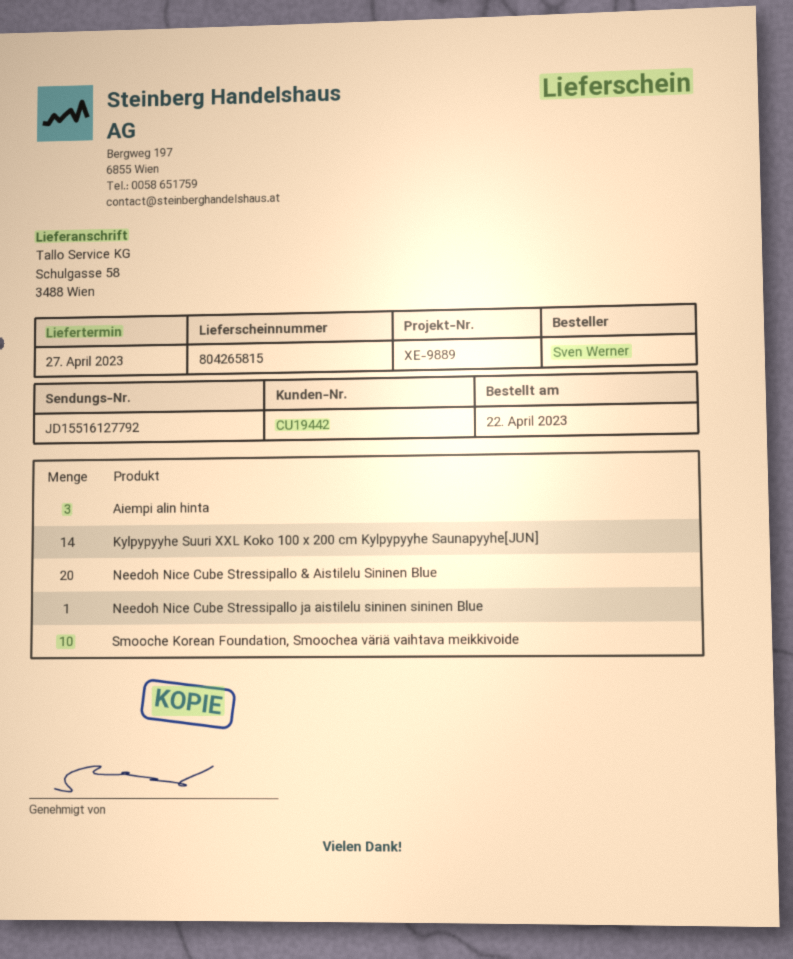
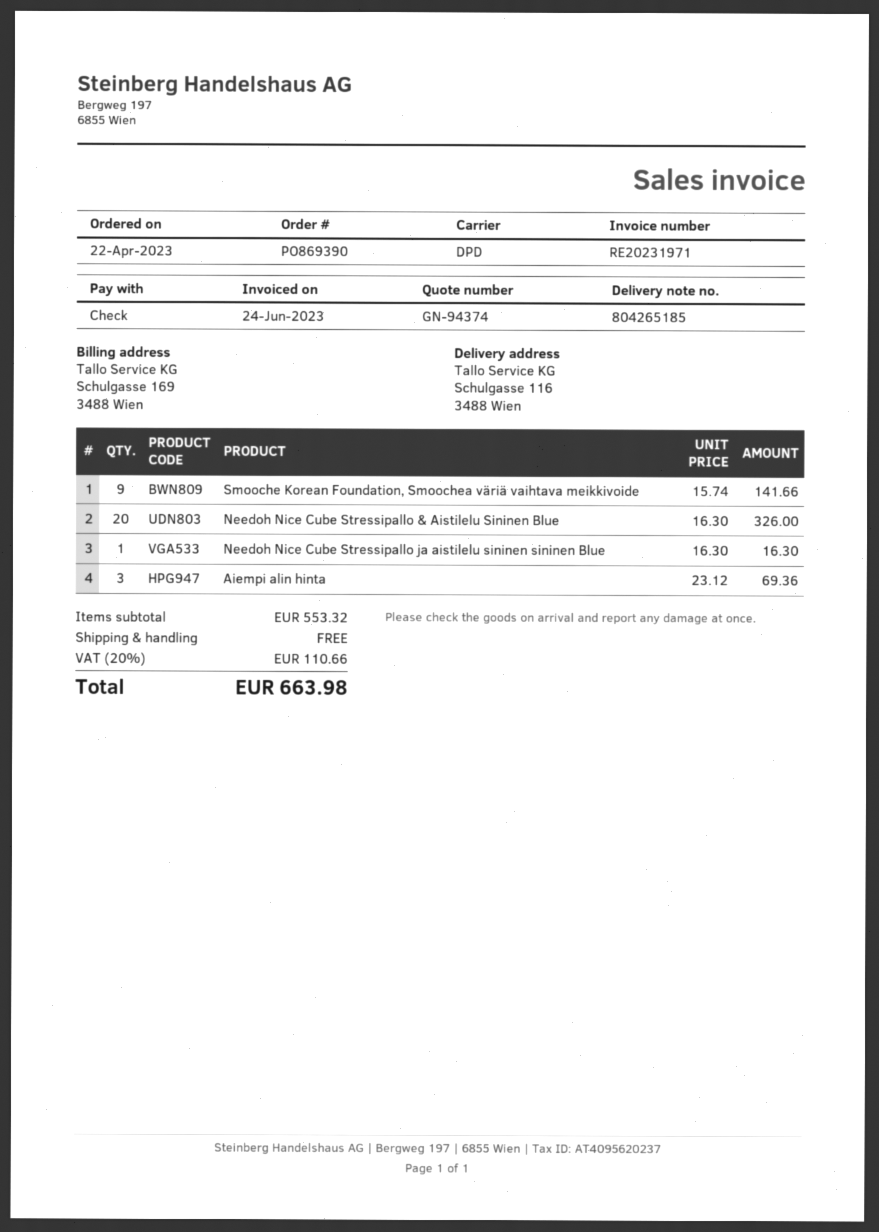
delivery note number: 804265815 -> 804265185
ship to: Schulgasse 58, 3488 Wien -> Schulgasse 116, 3488 Wien
Kylpypyyhe Suuri XXL Koko 100 x 200 cm Kylpypyyhe Saunapyyhe[JUN]: 14 -> none
Smooche Korean Foundation, Smoochea väriä vaihtava meikkivoide: 10 -> 9

